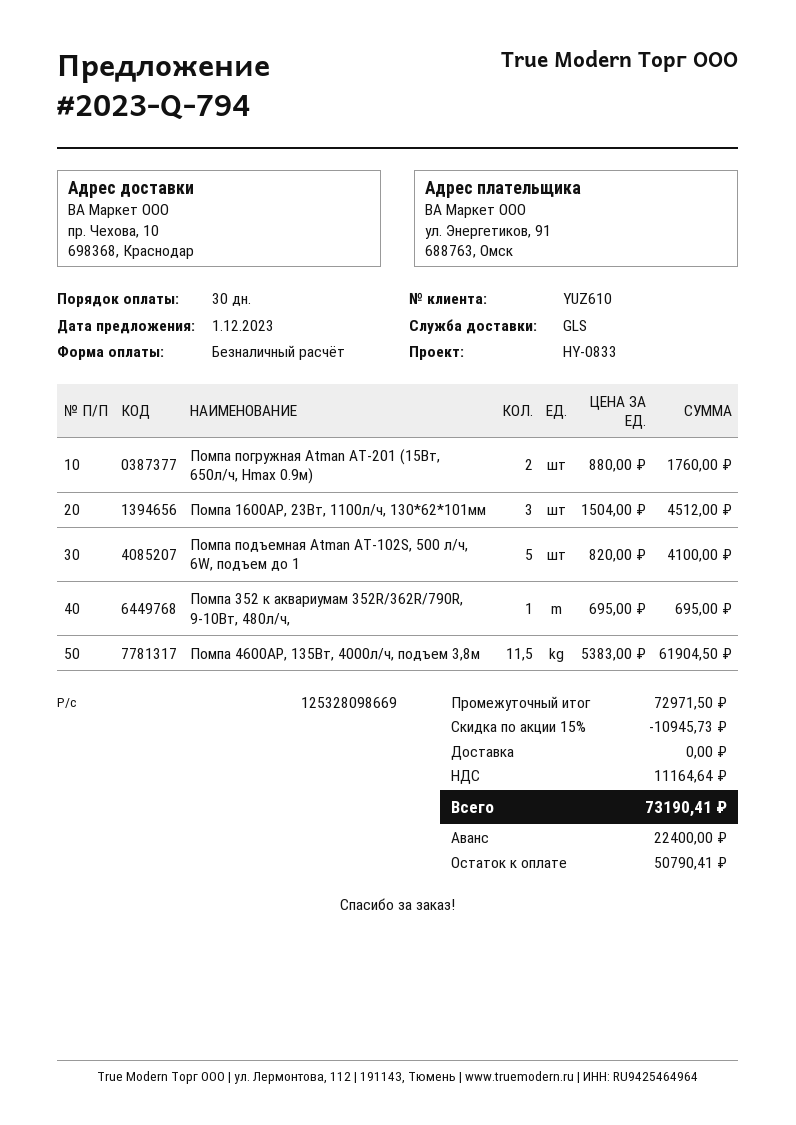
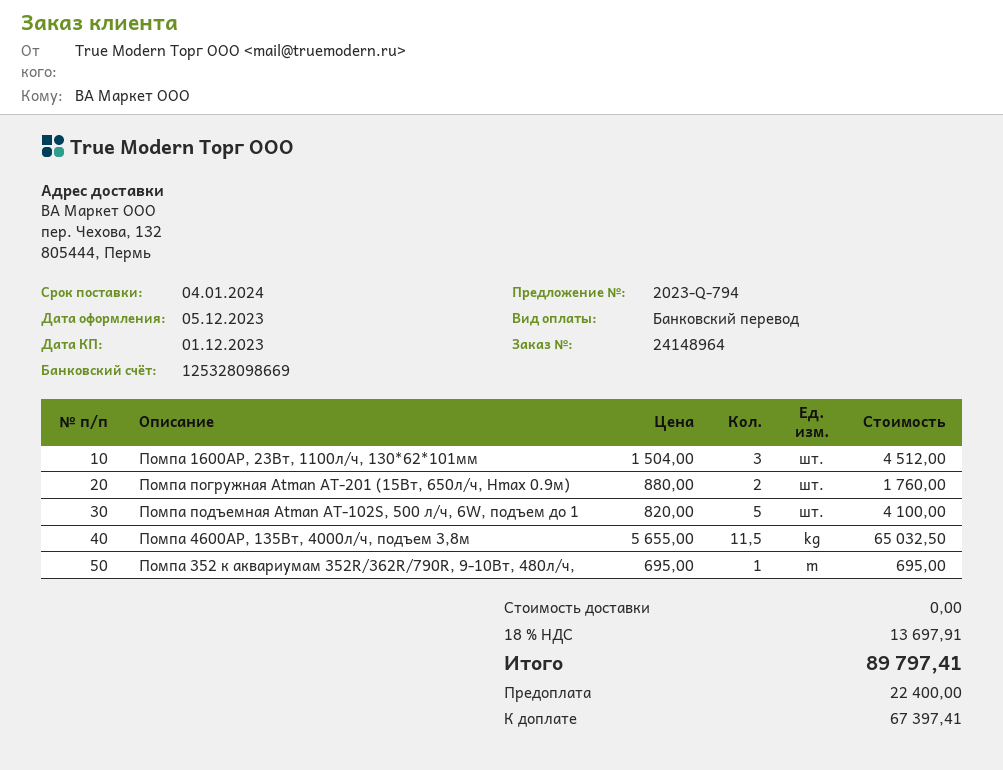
ship to: пр. Чехова, 10, 698368, Краснодар -> пер. Чехова, 132, 805444, Пермь
Помпа 4600AP, 135Вт, 4000л/ч, подъем 3,8м: 11.5 x 5383.00 = 61904.50 -> 11.5 x 5655.00 = 65032.50
discount: 15% = 10945.73 -> none
tax: 11164.64 -> 13697.91
total: 73190.41 -> 89797.41
balance: 50790.41 -> 67397.41

